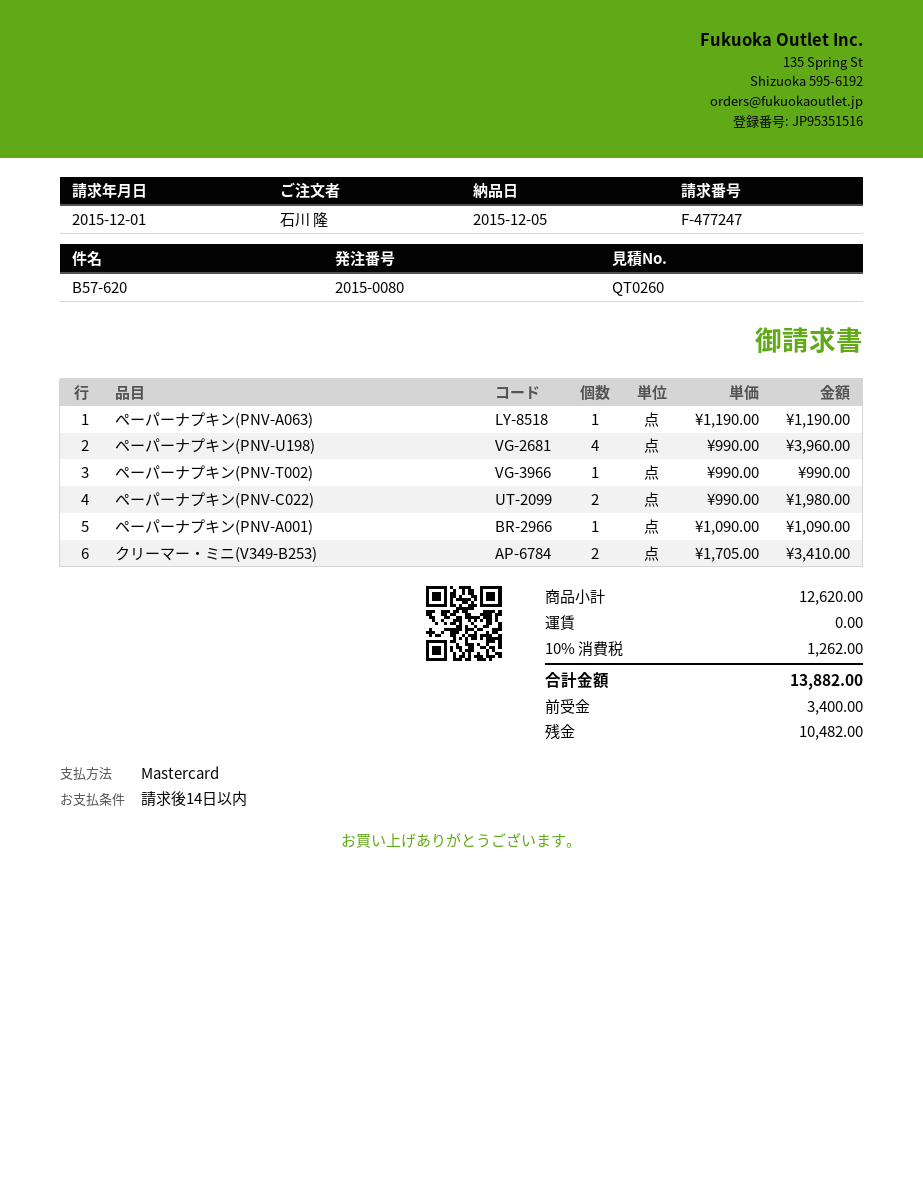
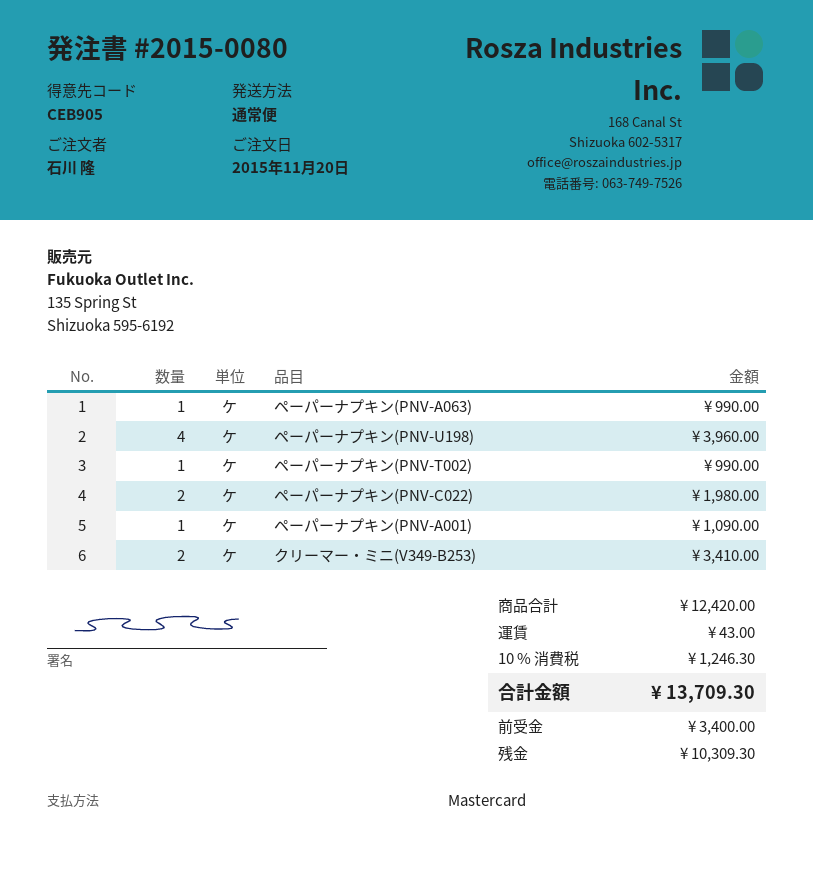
ペーパーナプキン(PNV-A063): 1 for 1190.00 -> 1 for 990.00
subtotal: 12620.00 -> 12420.00
shipping: 0.00 -> 43.00
tax: 10% = 1262.00 -> 10% = 1246.30
total: 13882.00 -> 13709.30
balance: 10482.00 -> 10309.30

